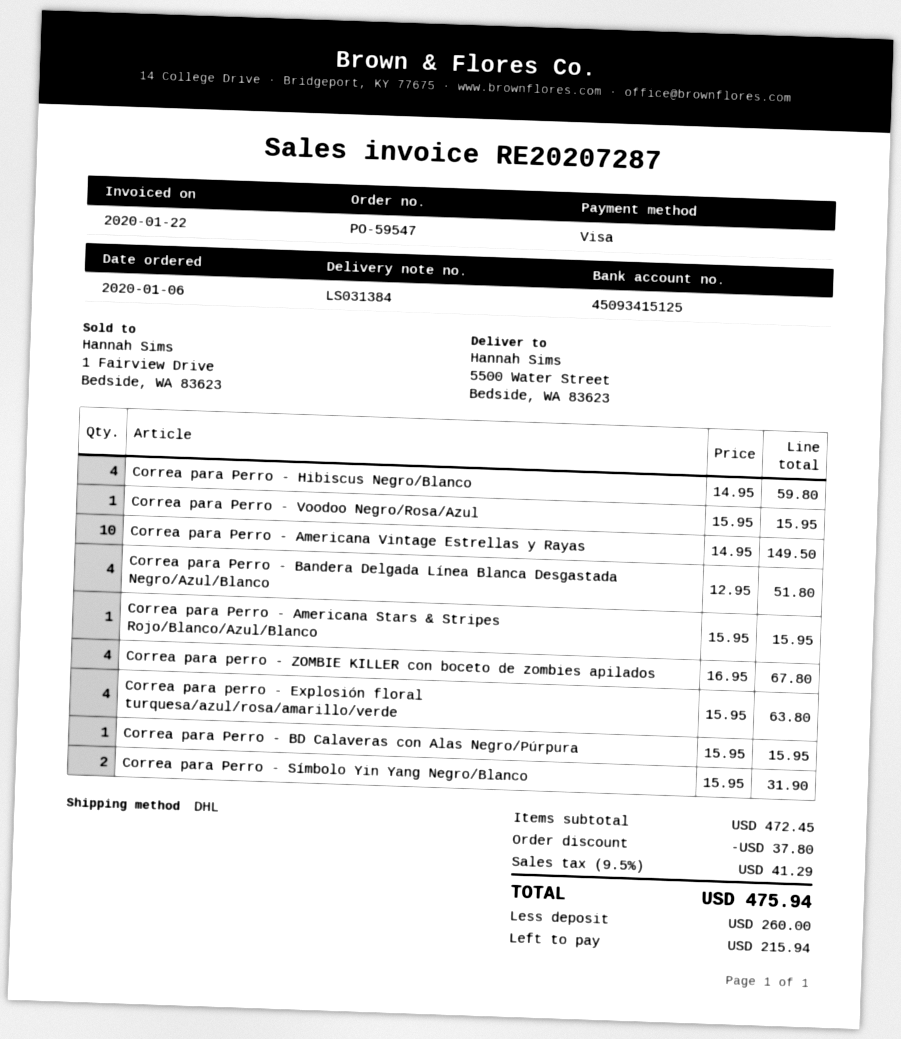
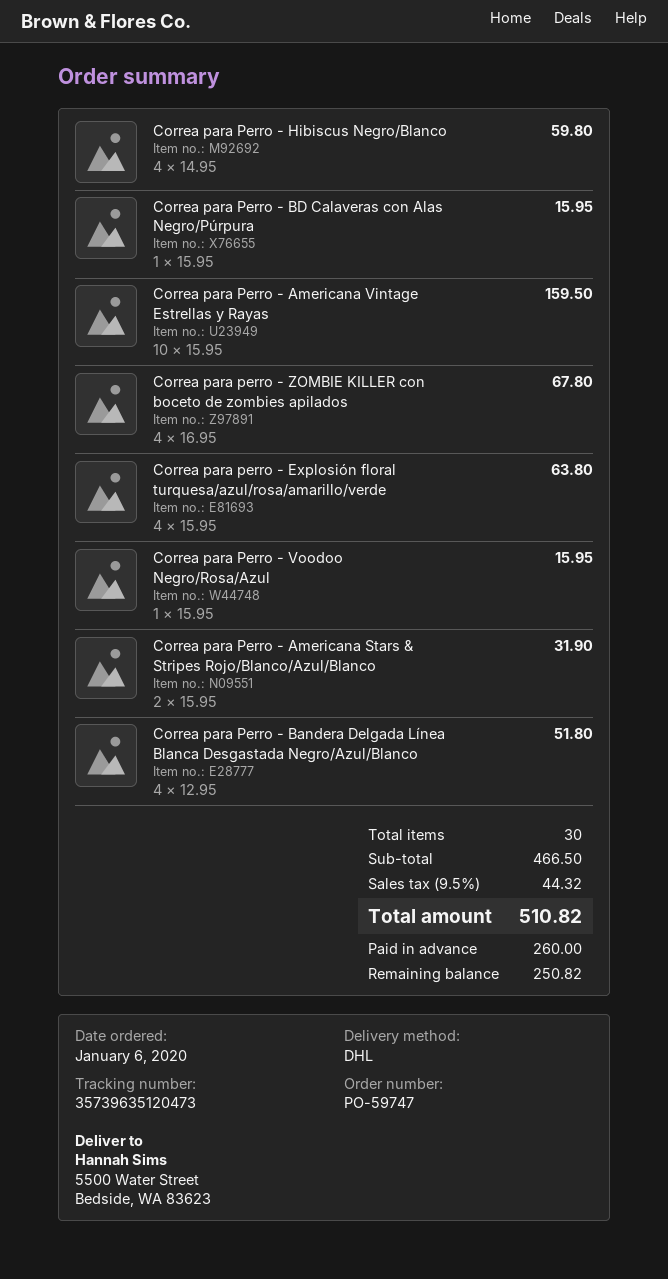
order number: PO-59547 -> PO-59747
Correa para Perro - Americana Vintage Estrellas y Rayas: 10 x 14.95 = 149.50 -> 10 x 15.95 = 159.50
Correa para Perro - Americana Stars & Stripes Rojo/Blanco/Azul/Blanco: 1 x 15.95 = 15.95 -> 2 x 15.95 = 31.90
Correa para Perro - Símbolo Yin Yang Negro/Blanco: 2 x 15.95 = 31.90 -> none
subtotal: 472.45 -> 466.50
discount: 37.80 -> none
tax: 9.5% = 41.29 -> 9.5% = 44.32
total: 475.94 -> 510.82
balance: 215.94 -> 250.82

